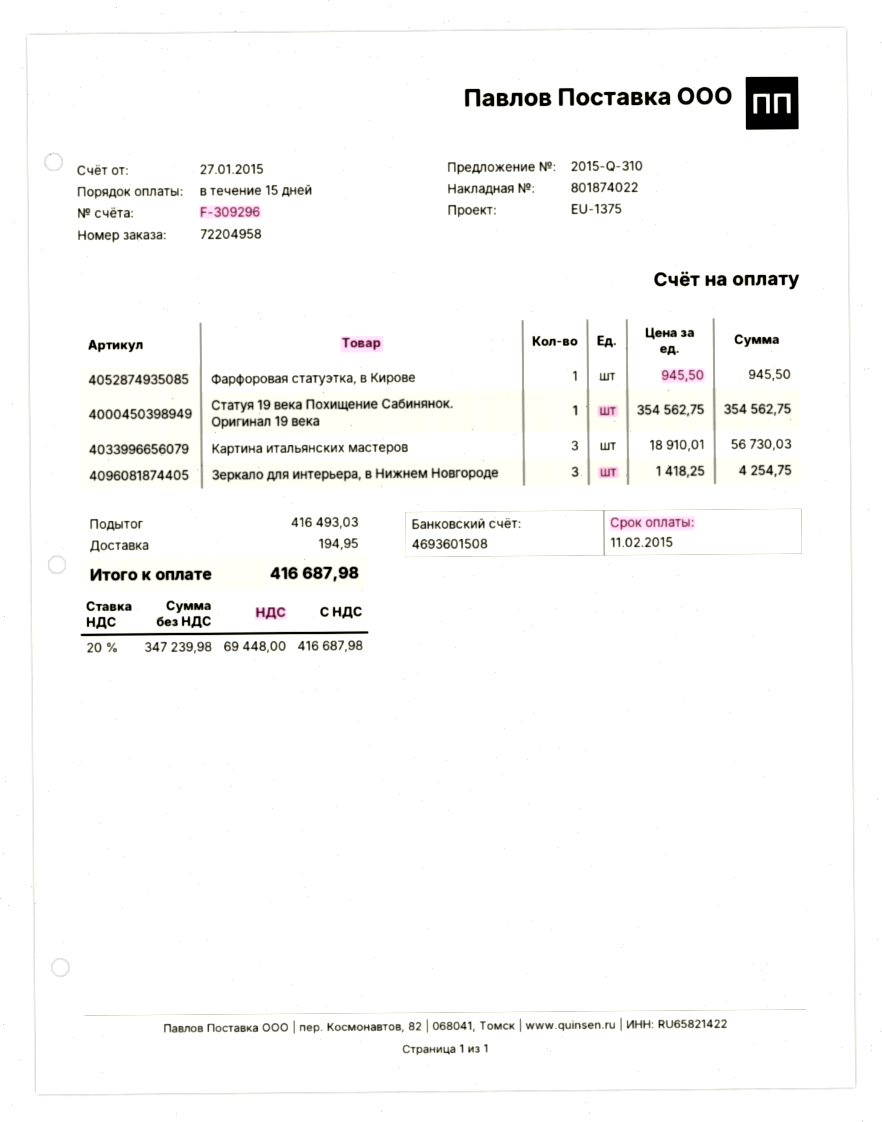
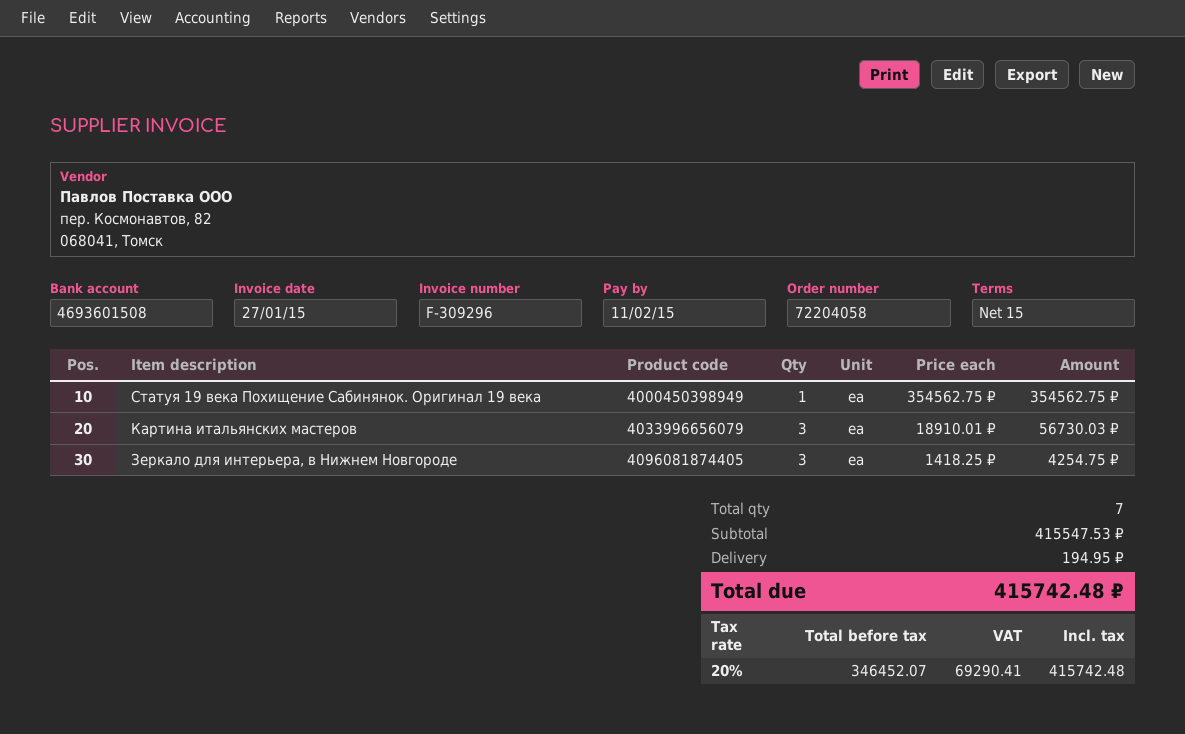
order number: 72204958 -> 72204058
Фарфоровая статуэтка, в Кирове: 1 x 945.50 = 945.50 -> none
subtotal: 416493.03 -> 415547.53
net: 347239.98 -> 346452.07
tax: 20% = 69448.00 -> 20% = 69290.41
total: 416687.98 -> 415742.48

